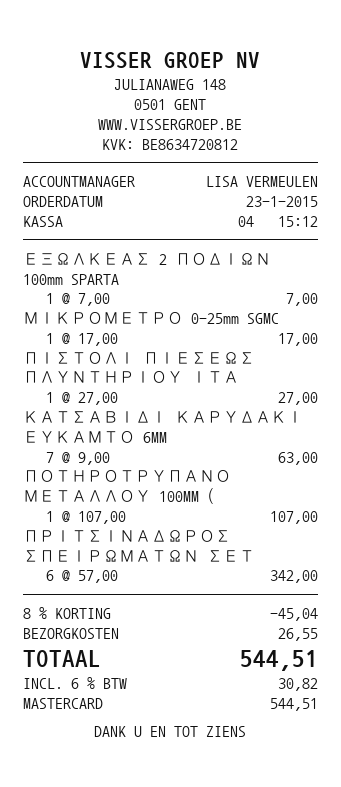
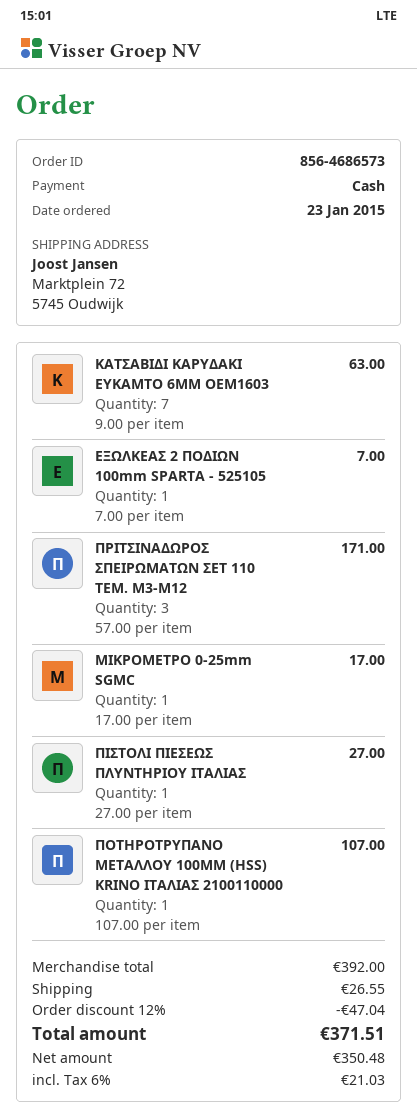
payment method: Mastercard -> cash
ΠΡΙΤΣΙΝΑΔΩΡΟΣ ΣΠΕΙΡΩΜΑΤΩΝ ΣΕΤ: 6 x 57.00 = 342.00 -> 3 x 57.00 = 171.00
discount: 8% = 45.04 -> 12% = 47.04
tax: 6% = 30.82 -> 6% = 21.03
total: 544.51 -> 371.51

